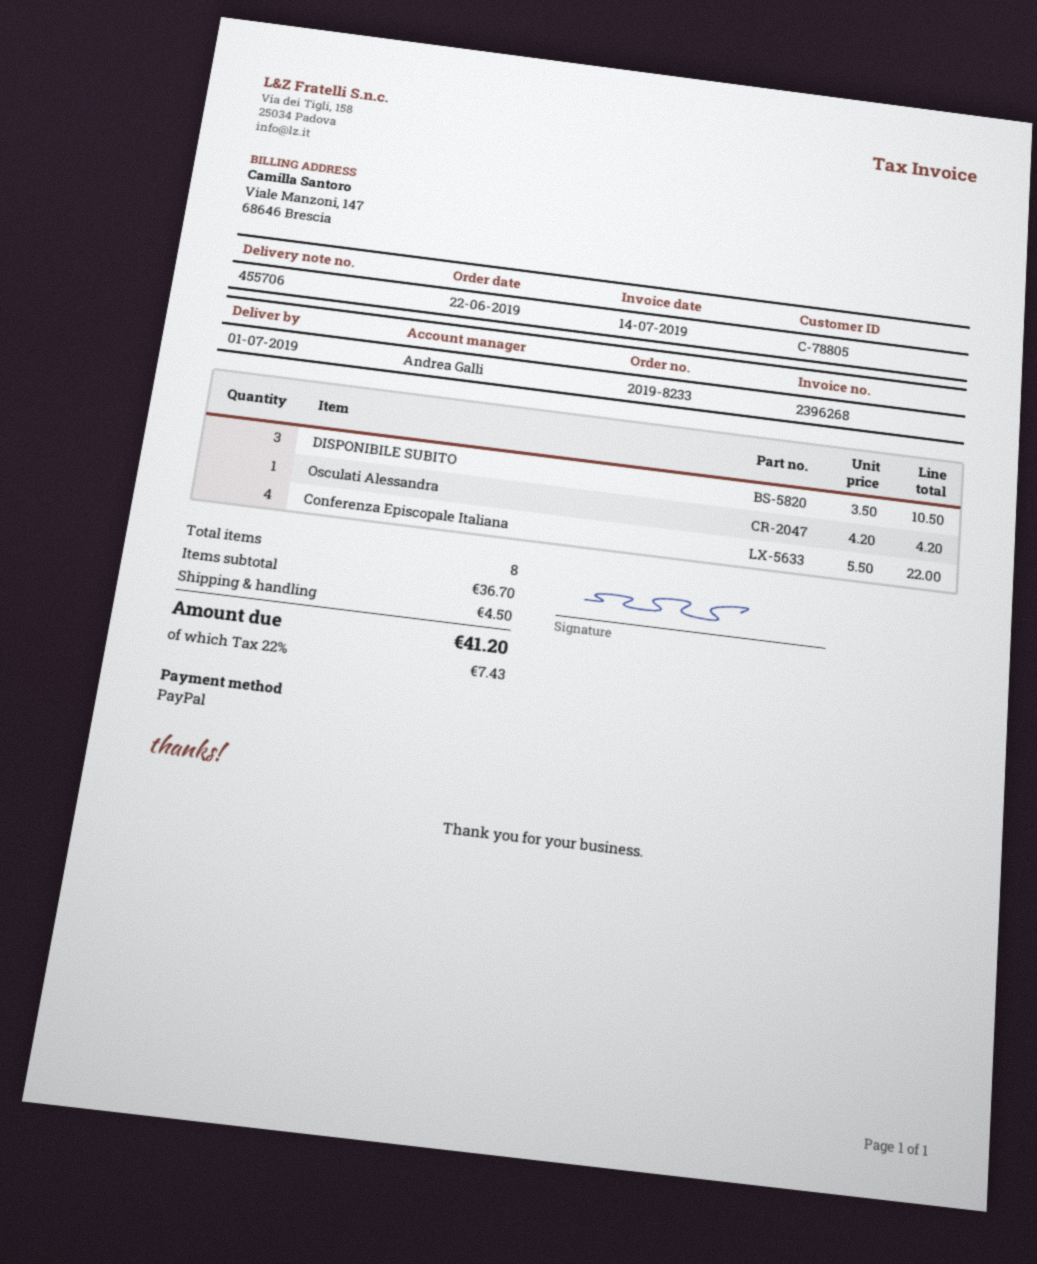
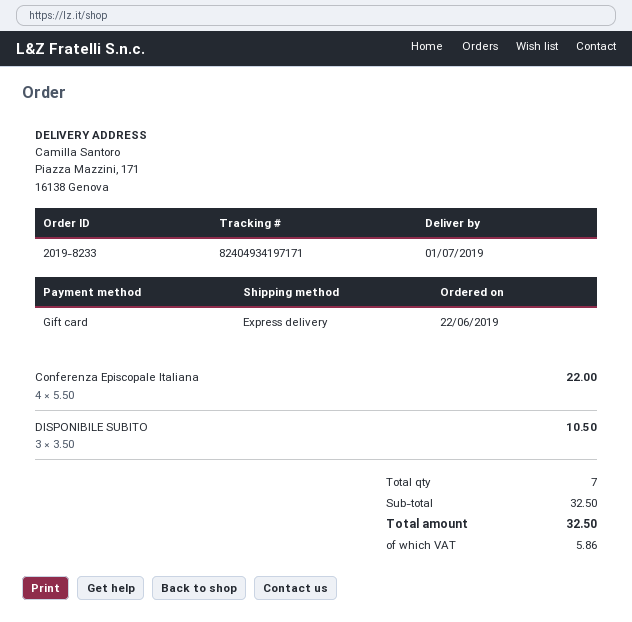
payment method: PayPal -> gift card
Osculati Alessandra: 1 x 4.20 = 4.20 -> none
total quantity: 8 -> 7
subtotal: 36.70 -> 32.50
shipping: 4.50 -> none
tax: 7.43 -> 5.86
total: 41.20 -> 32.50

